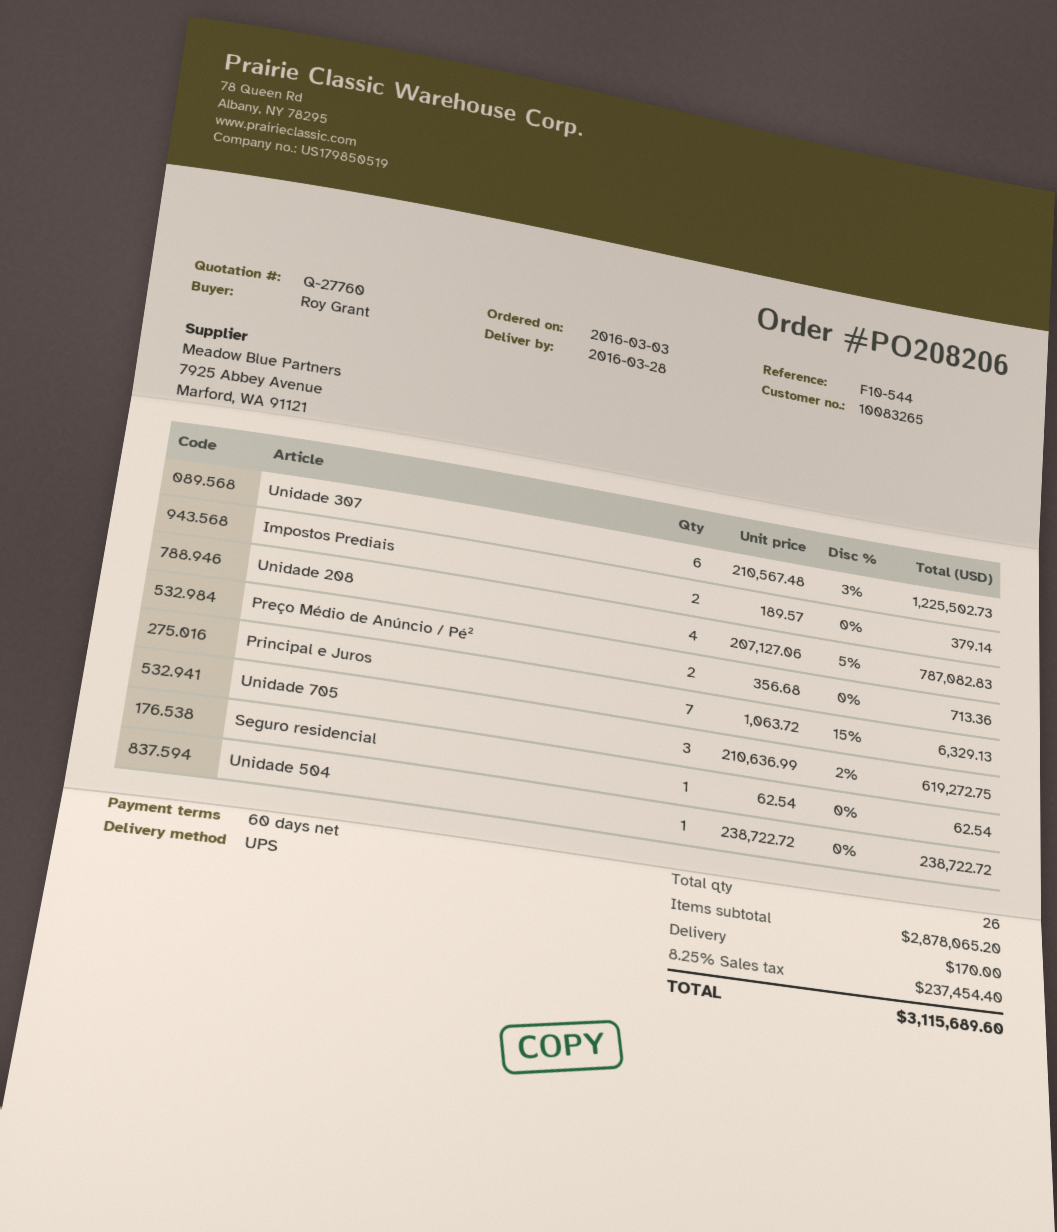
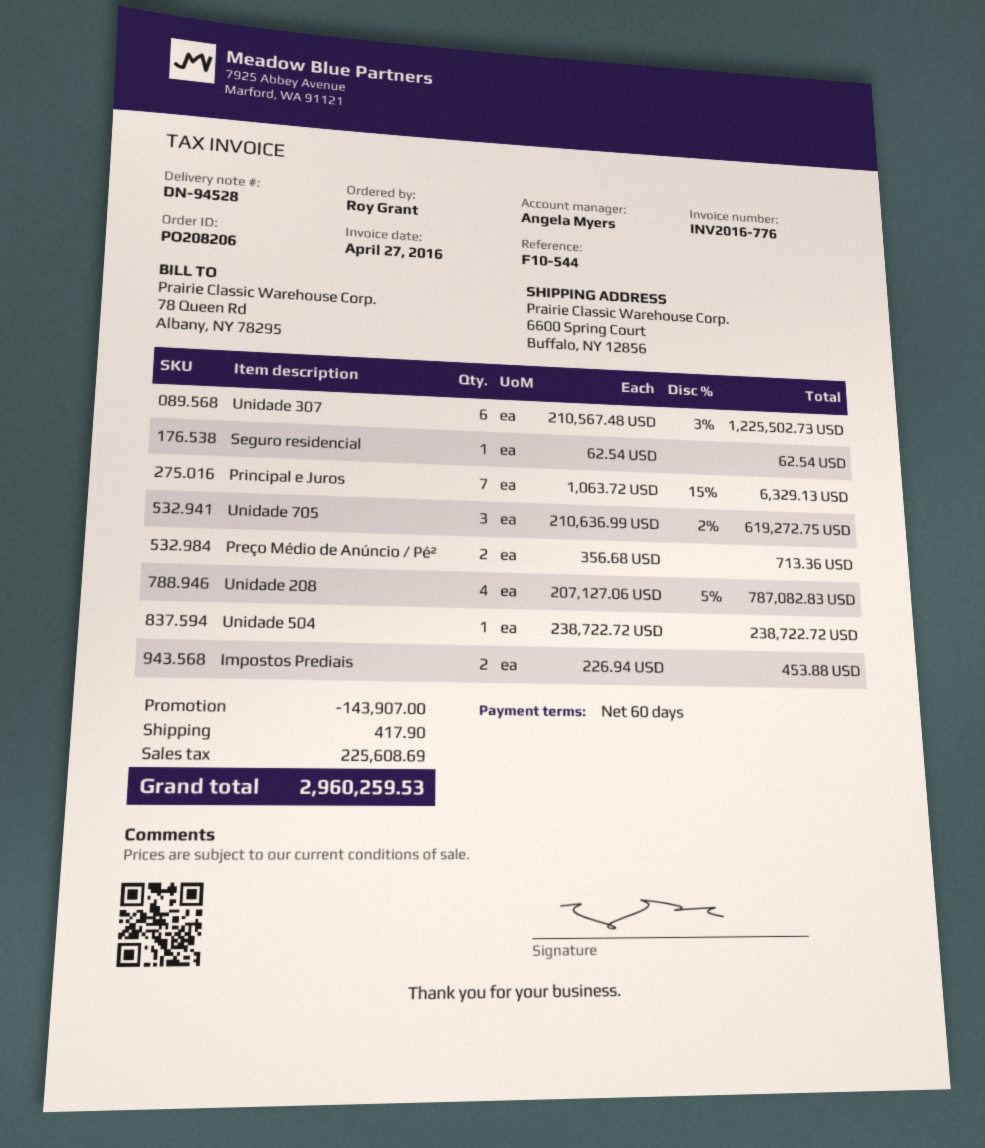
Impostos Prediais: 2 x 189.57 = 379.14 -> 2 x 226.94 = 453.88
discount: none -> 143907.00
shipping: 170.00 -> 417.90
tax: 237454.40 -> 225608.69
total: 3115689.60 -> 2960259.53

